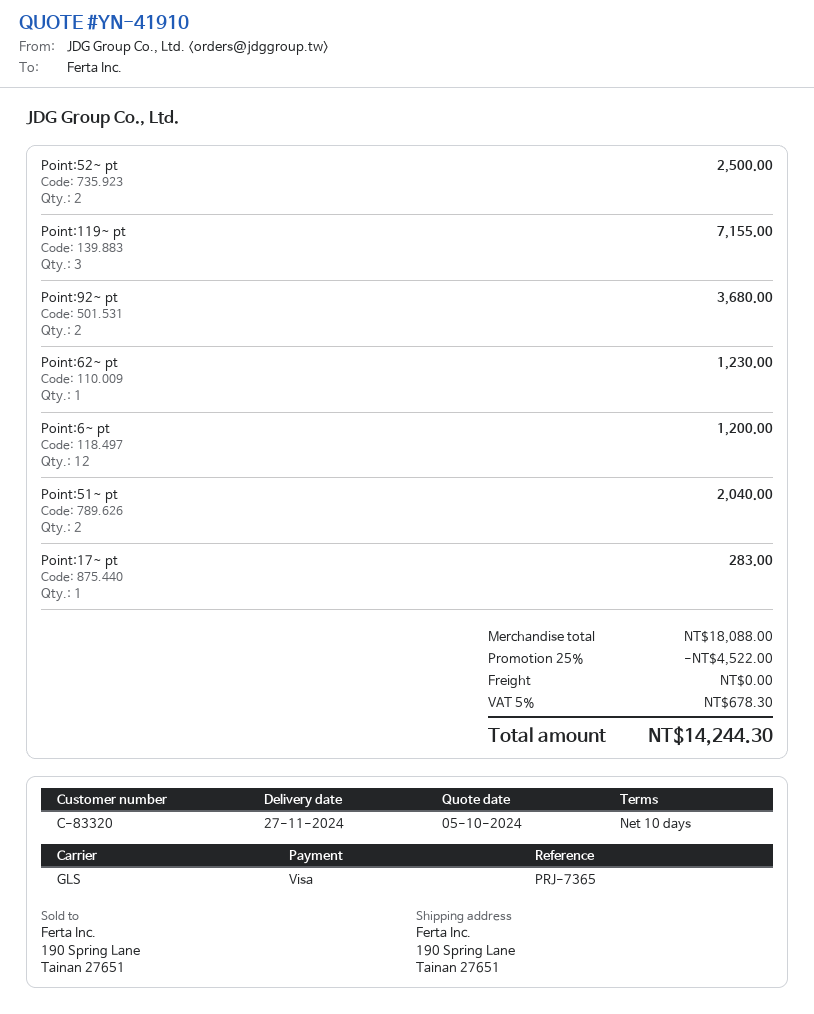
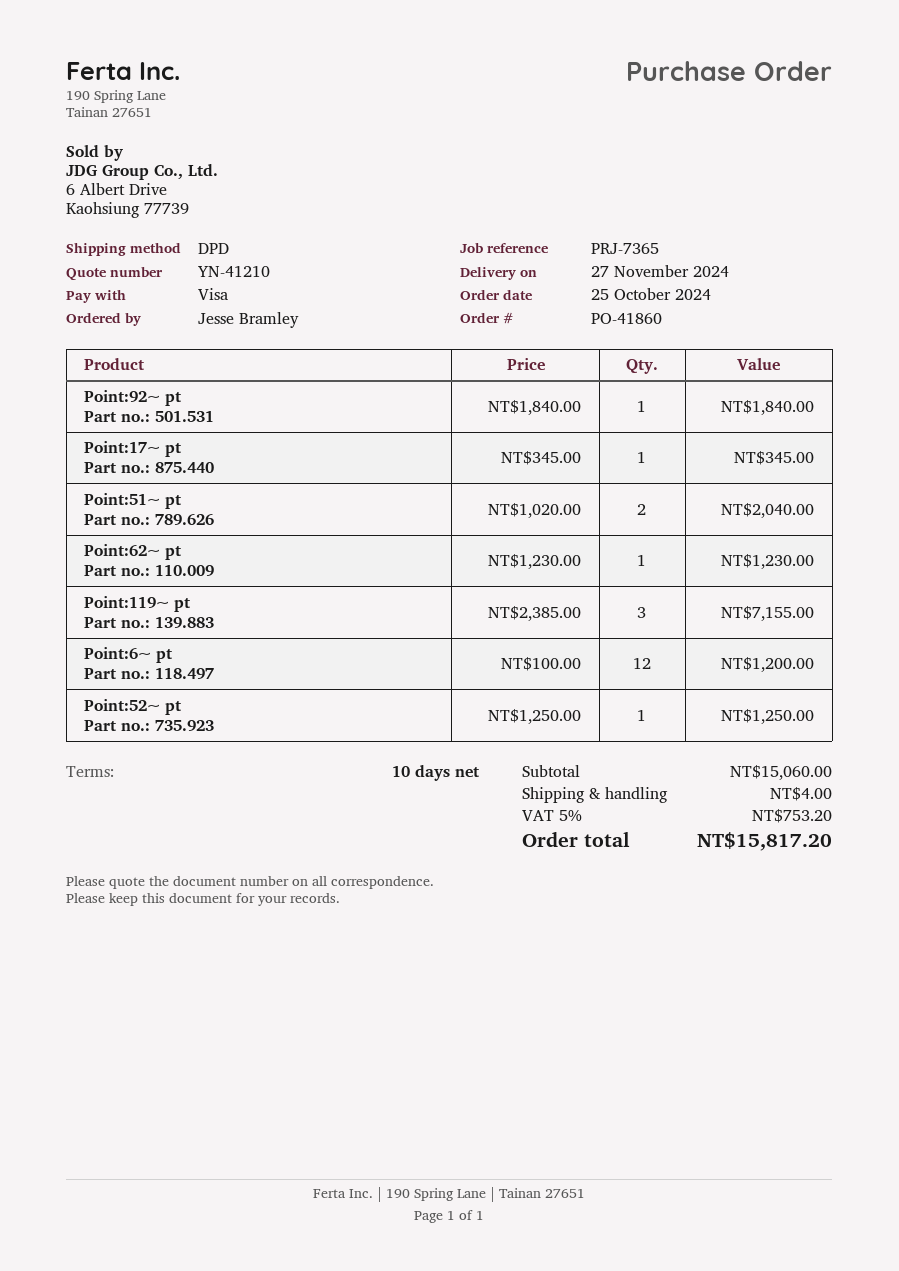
quote number: YN-41910 -> YN-41210
shipping method: GLS -> DPD
Point:52~ pt: 2 for 2500.00 -> 1 for 1250.00
Point:92~ pt: 2 for 3680.00 -> 1 for 1840.00
Point:17~ pt: 1 for 283.00 -> 1 for 345.00
subtotal: 18088.00 -> 15060.00
discount: 25% = 4522.00 -> none
shipping: 0.00 -> 4.00
tax: 5% = 678.30 -> 5% = 753.20
total: 14244.30 -> 15817.20

